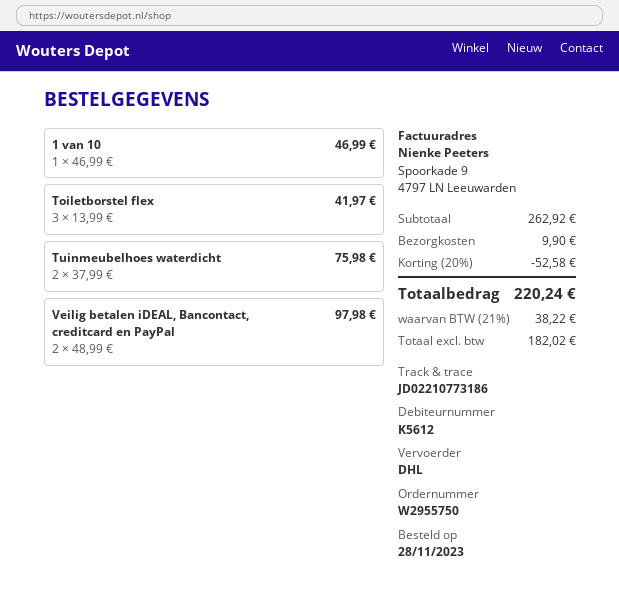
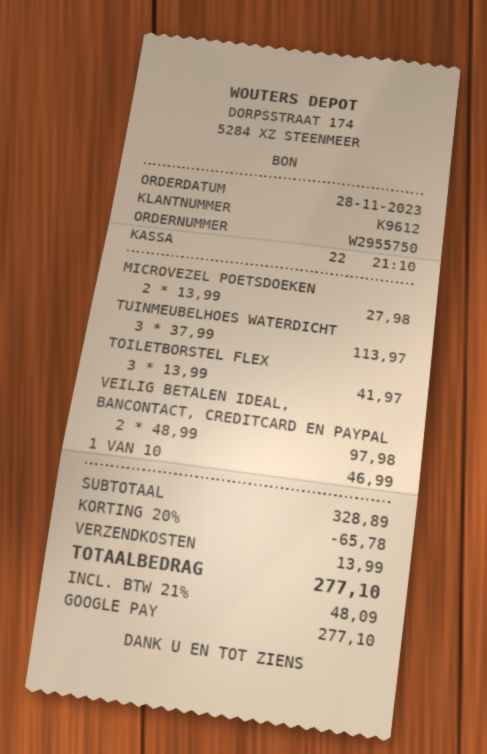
customer number: K5612 -> K9612
Tuinmeubelhoes waterdicht: 2 x 37.99 = 75.98 -> 3 x 37.99 = 113.97
MICROVEZEL POETSDOEKEN: none -> 2 x 13.99 = 27.98
subtotal: 262.92 -> 328.89
discount: 20% = 52.58 -> 20% = 65.78
shipping: 9.90 -> 13.99
tax: 21% = 38.22 -> 21% = 48.09
total: 220.24 -> 277.10

